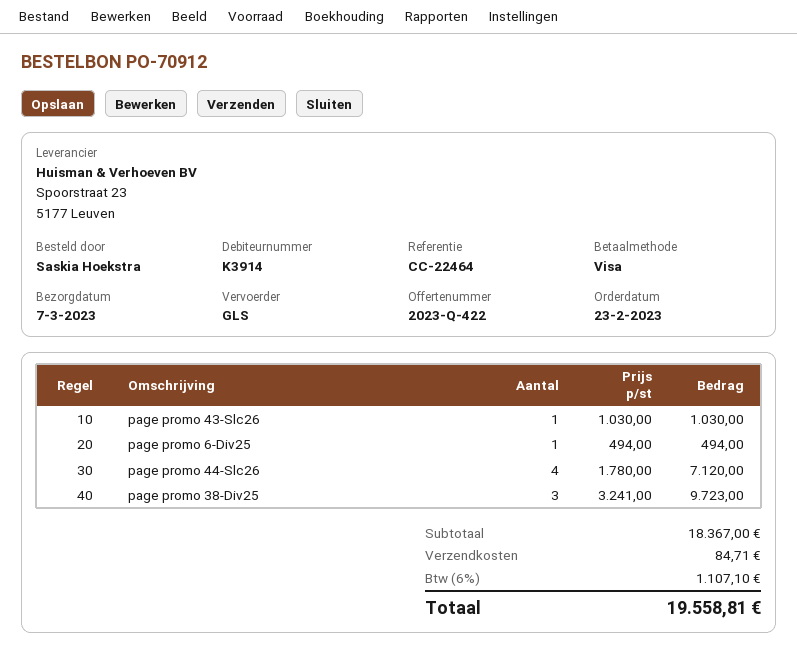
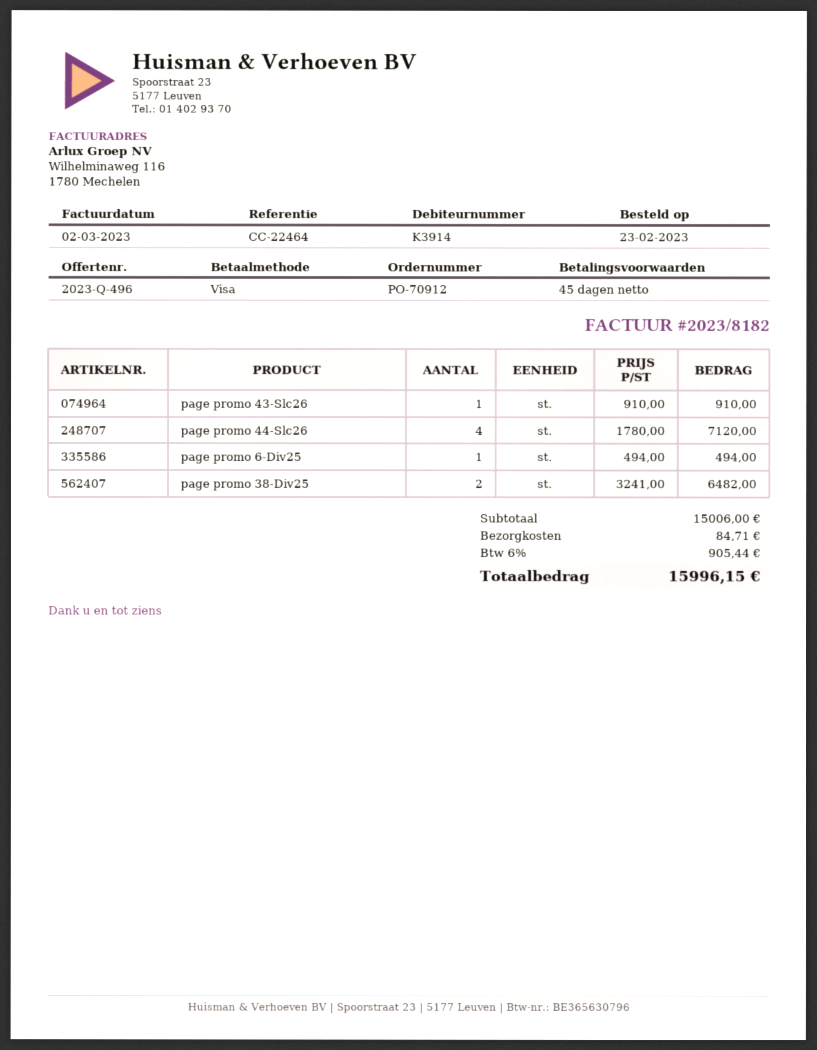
quote number: 2023-Q-422 -> 2023-Q-496
page promo 43-Slc26: 1 x 1030.00 = 1030.00 -> 1 x 910.00 = 910.00
page promo 38-Div25: 3 x 3241.00 = 9723.00 -> 2 x 3241.00 = 6482.00
subtotal: 18367.00 -> 15006.00
tax: 6% = 1107.10 -> 6% = 905.44
total: 19558.81 -> 15996.15

